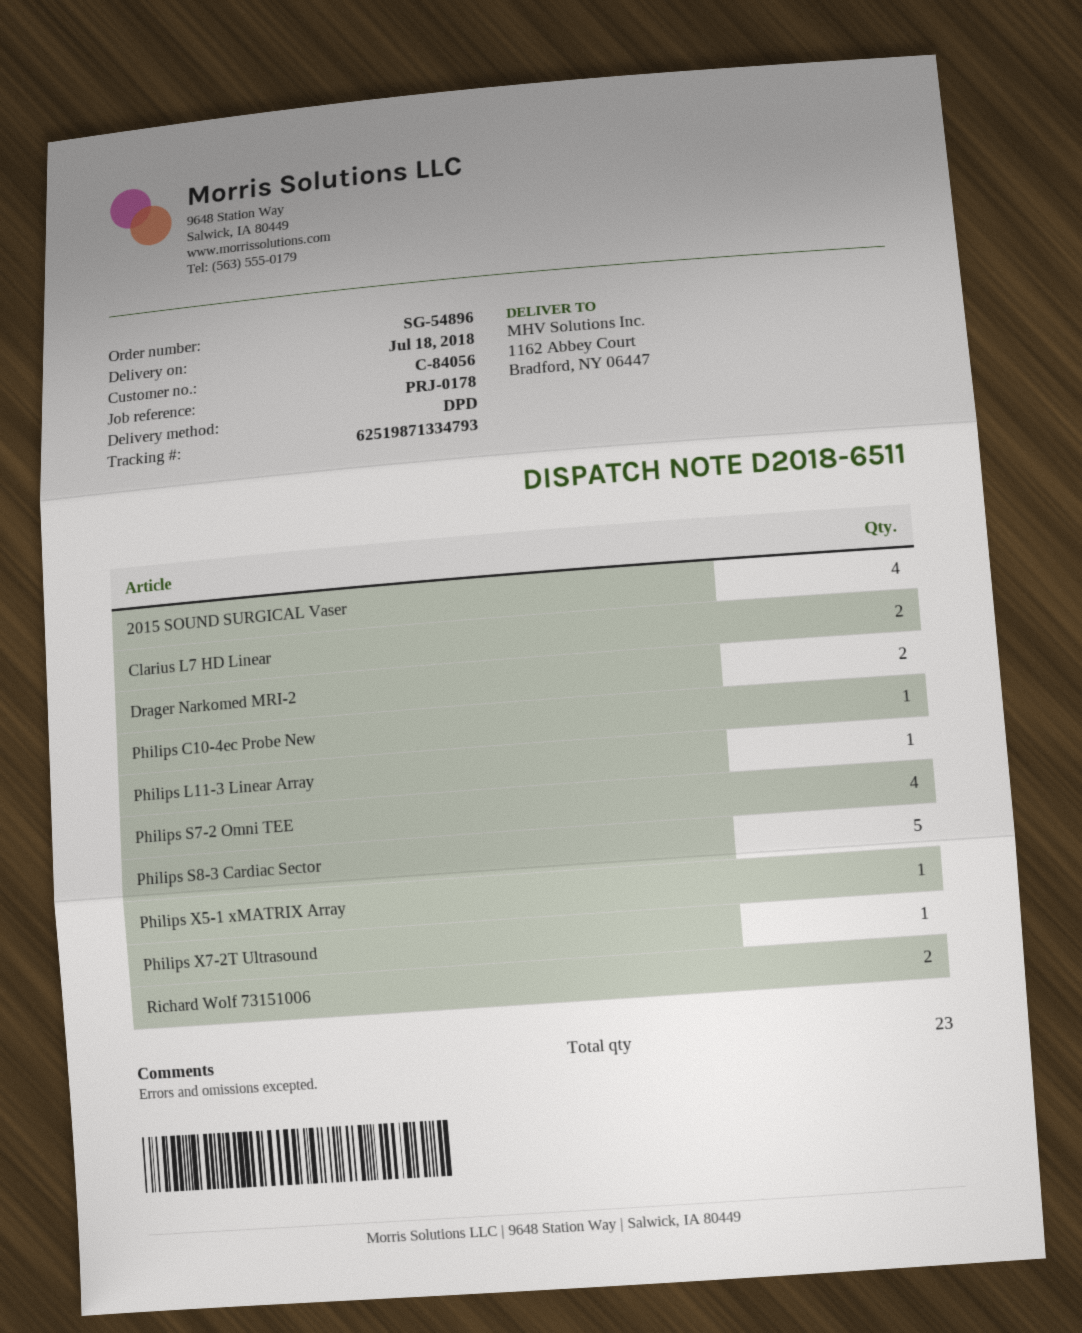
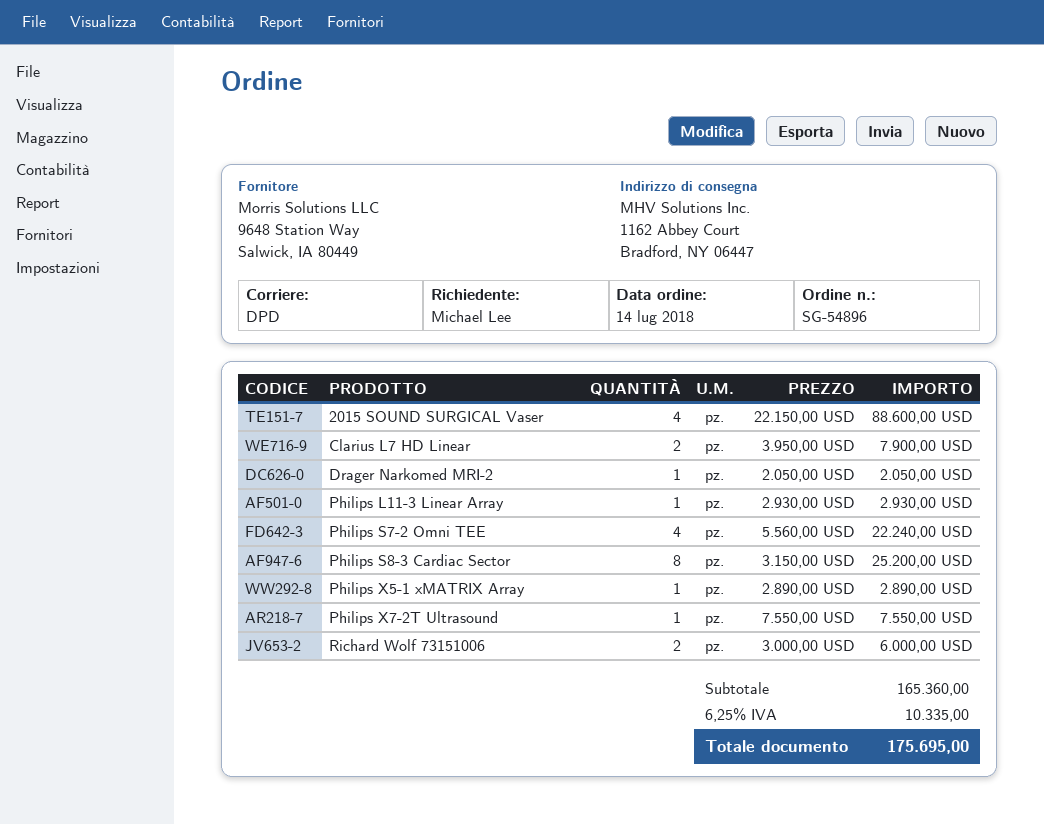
Drager Narkomed MRI-2: 2 -> 1
Philips C10-4ec Probe New: 1 -> none
Philips S8-3 Cardiac Sector: 5 -> 8

